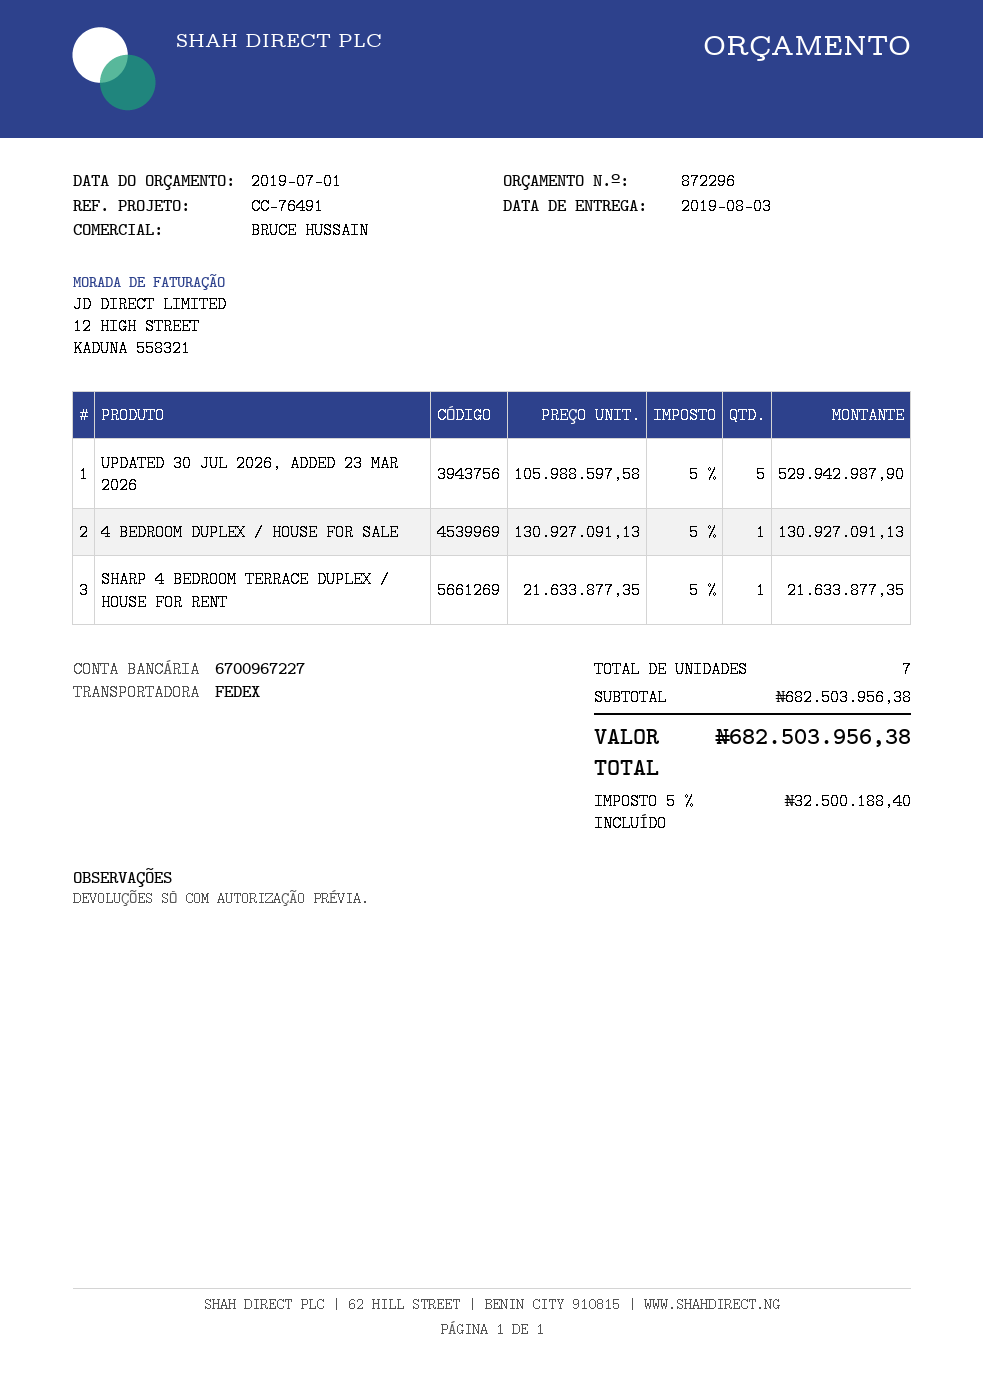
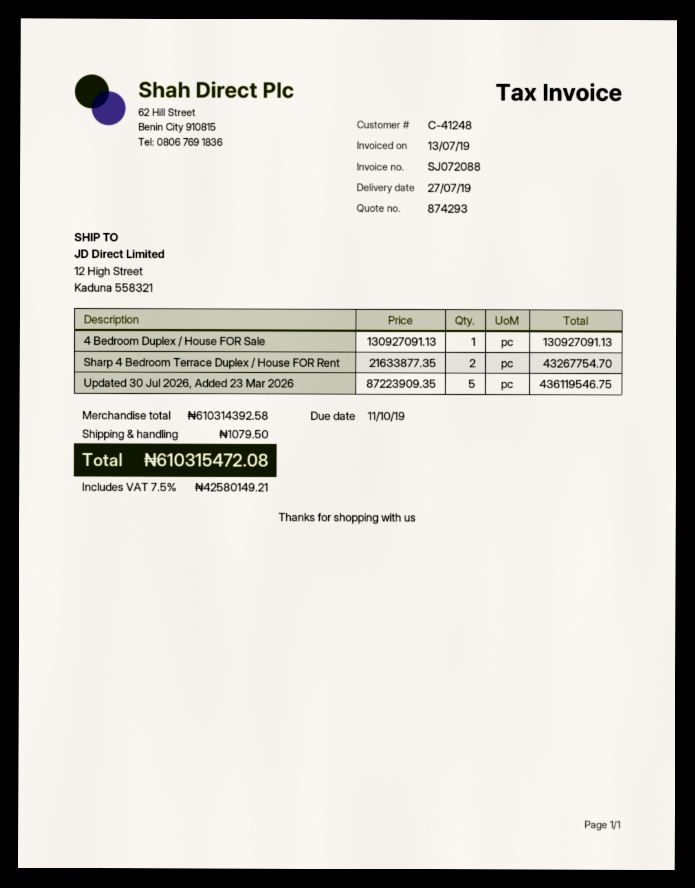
quote number: 872296 -> 874293
delivery date: 2019-08-03 -> 2019-07-27
UPDATED 30 JUL 2026, ADDED 23 MAR 2026: 5 x 105988597.58 = 529942987.90 -> 5 x 87223909.35 = 436119546.75
SHARP 4 BEDROOM TERRACE DUPLEX / HOUSE FOR RENT: 1 x 21633877.35 = 21633877.35 -> 2 x 21633877.35 = 43267754.70
subtotal: 682503956.38 -> 610314392.58
shipping: none -> 1079.50
tax: 5% = 32500188.40 -> 7.5% = 42580149.21
total: 682503956.38 -> 610315472.08

